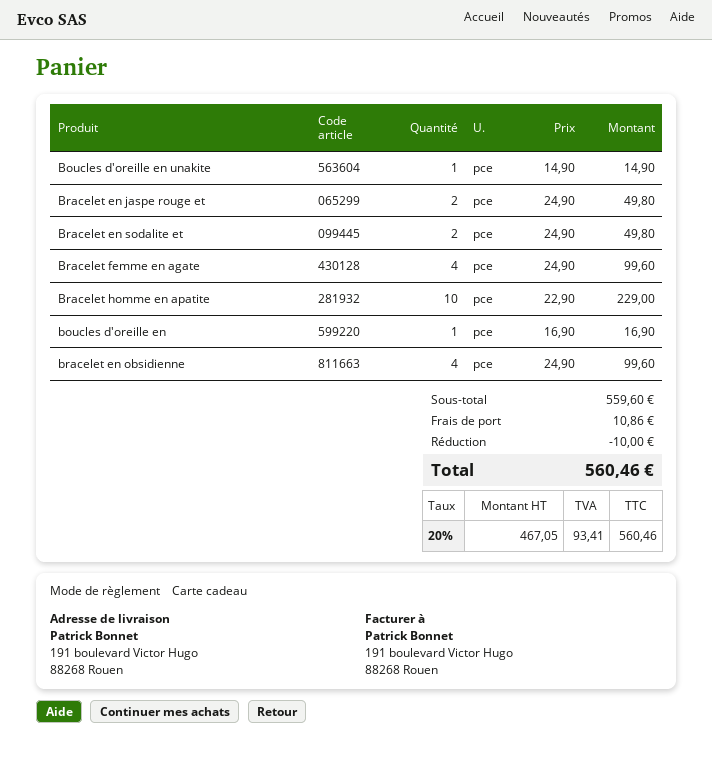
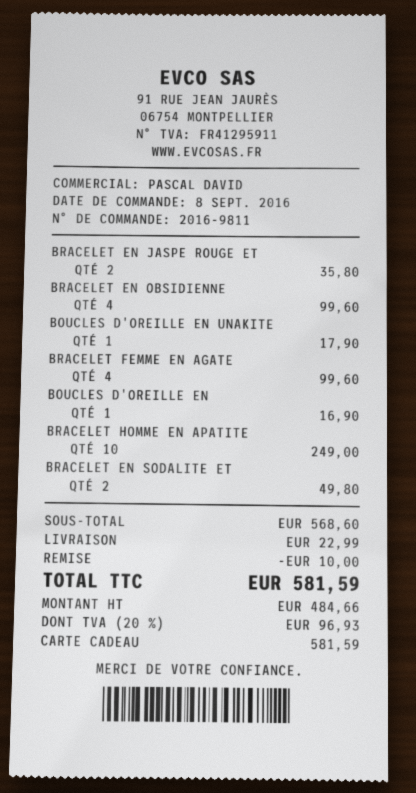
Boucles d'oreille en unakite: 1 for 14.90 -> 1 for 17.90
Bracelet en jaspe rouge et: 2 for 49.80 -> 2 for 35.80
Bracelet homme en apatite: 10 for 229.00 -> 10 for 249.00
subtotal: 559.60 -> 568.60
shipping: 10.86 -> 22.99
net: 467.05 -> 484.66
tax: 20% = 93.41 -> 20% = 96.93
total: 560.46 -> 581.59

